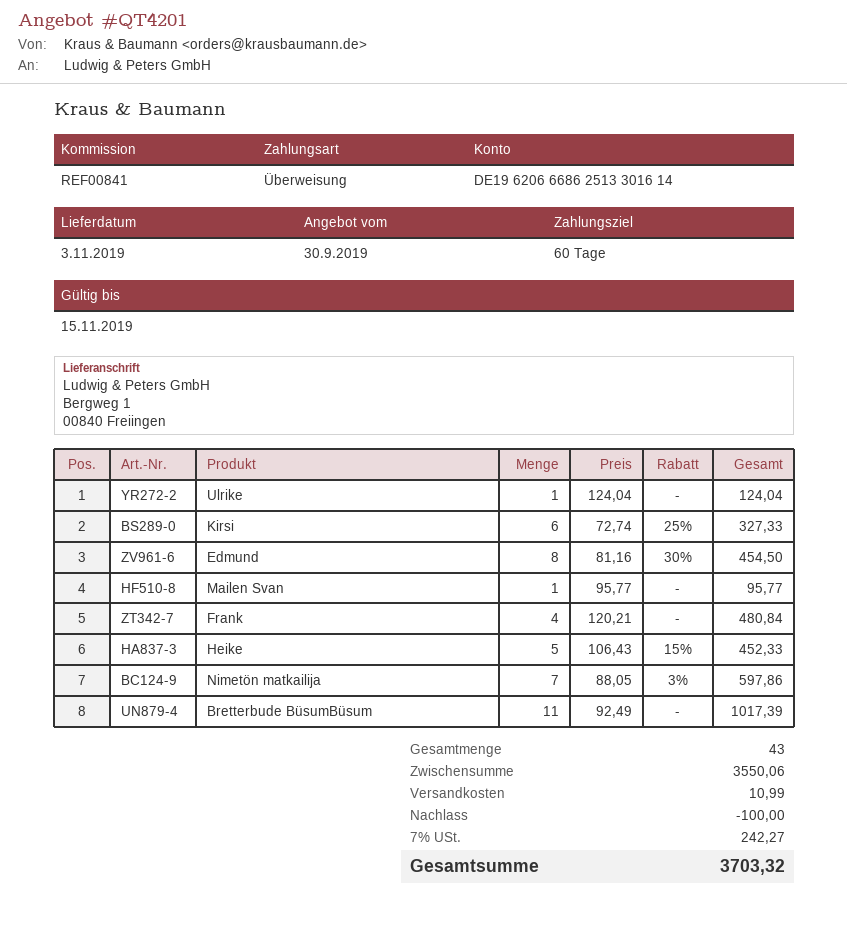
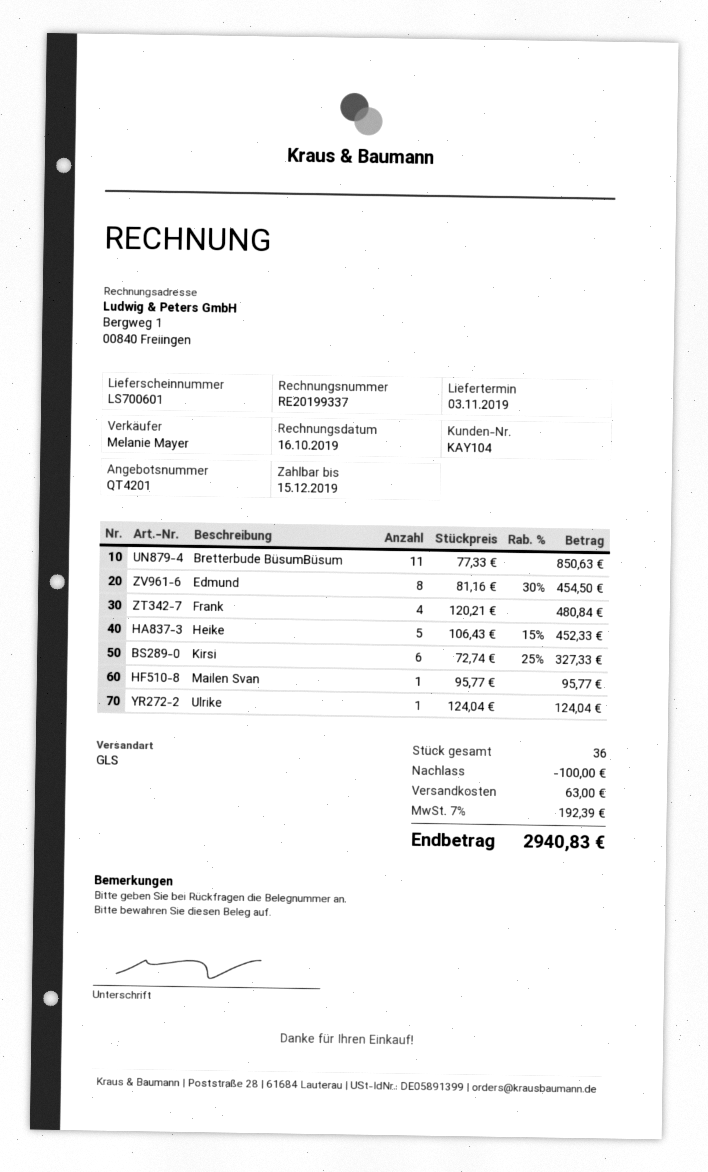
Nimetön matkailija: 7 x 88.05 - 3% = 597.86 -> none
Bretterbude BüsumBüsum: 11 x 92.49 = 1017.39 -> 11 x 77.33 = 850.63
total quantity: 43 -> 36
shipping: 10.99 -> 63.00
tax: 7% = 242.27 -> 7% = 192.39
total: 3703.32 -> 2940.83

